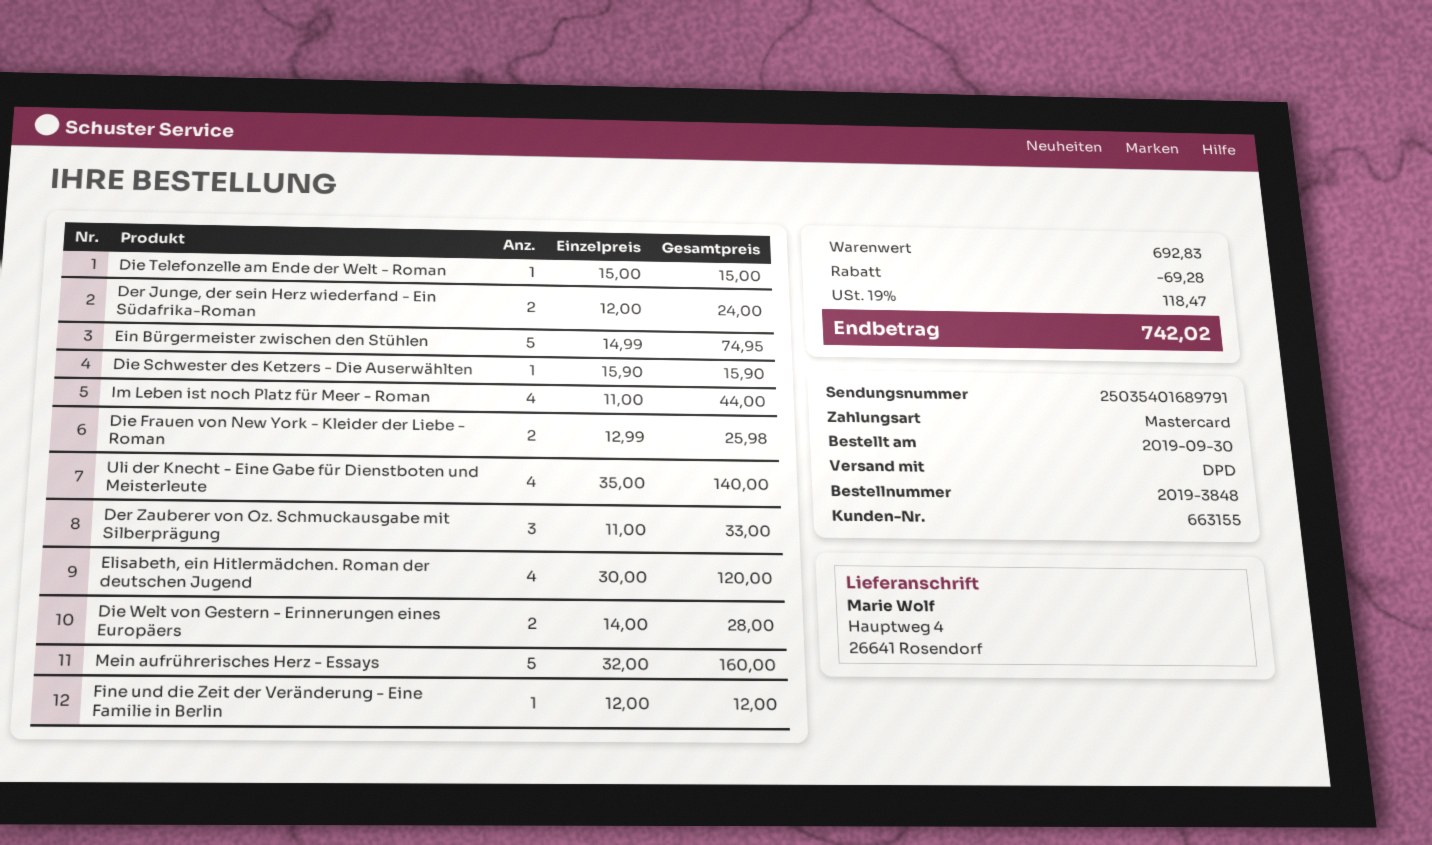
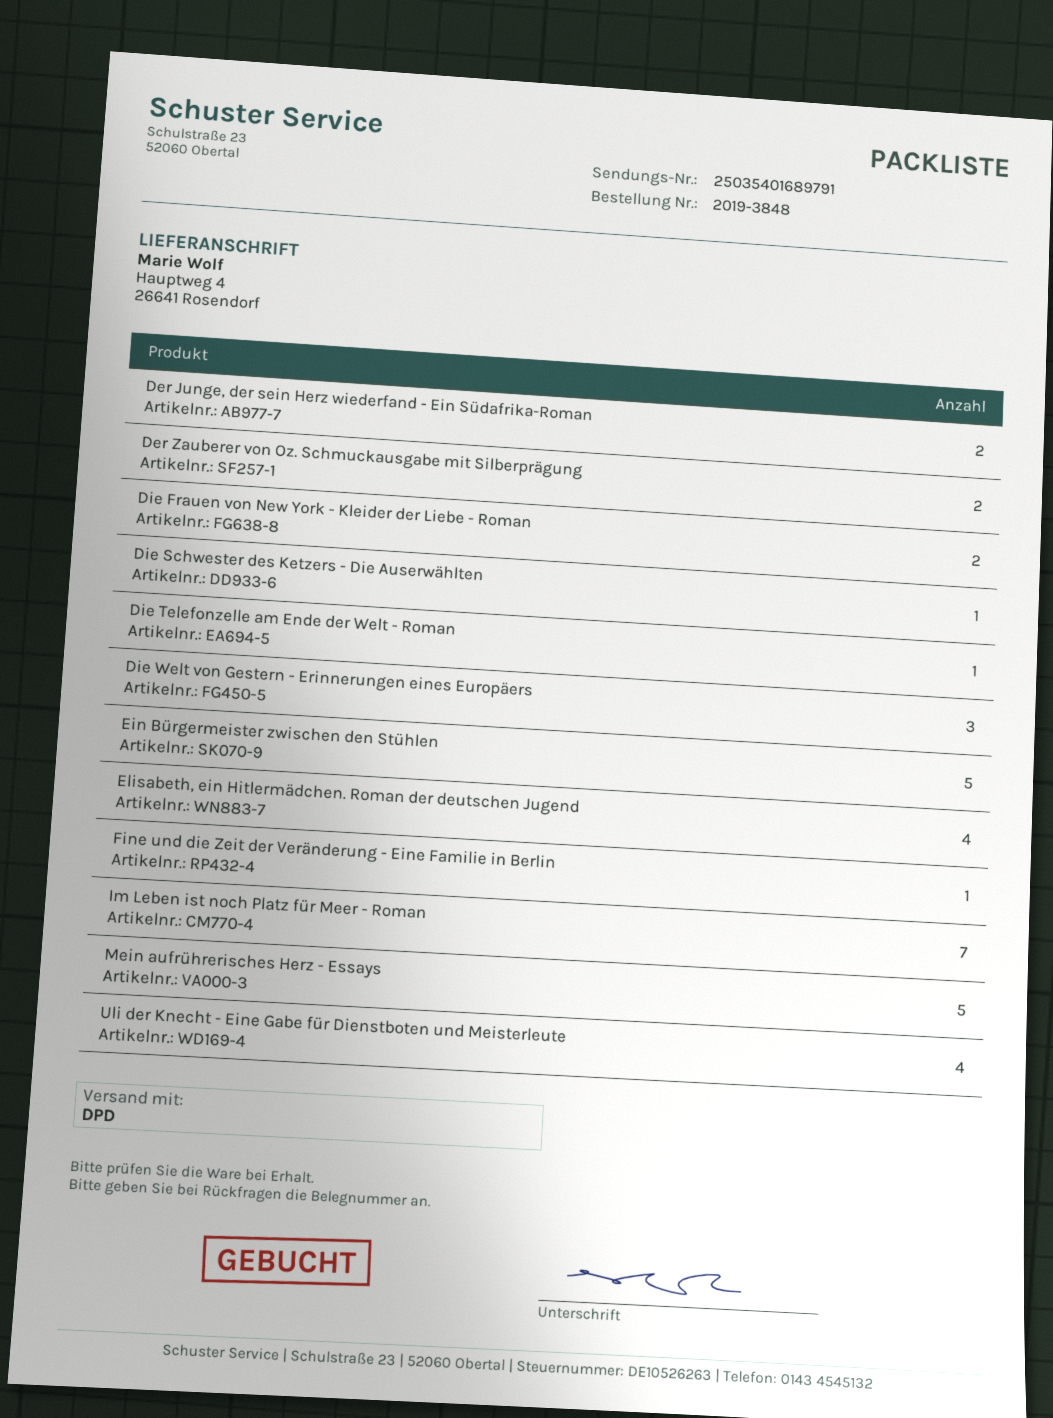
Im Leben ist noch Platz für Meer - Roman: 4 -> 7
Der Zauberer von Oz. Schmuckausgabe mit Silberprägung: 3 -> 2
Die Welt von Gestern - Erinnerungen eines Europäers: 2 -> 3

